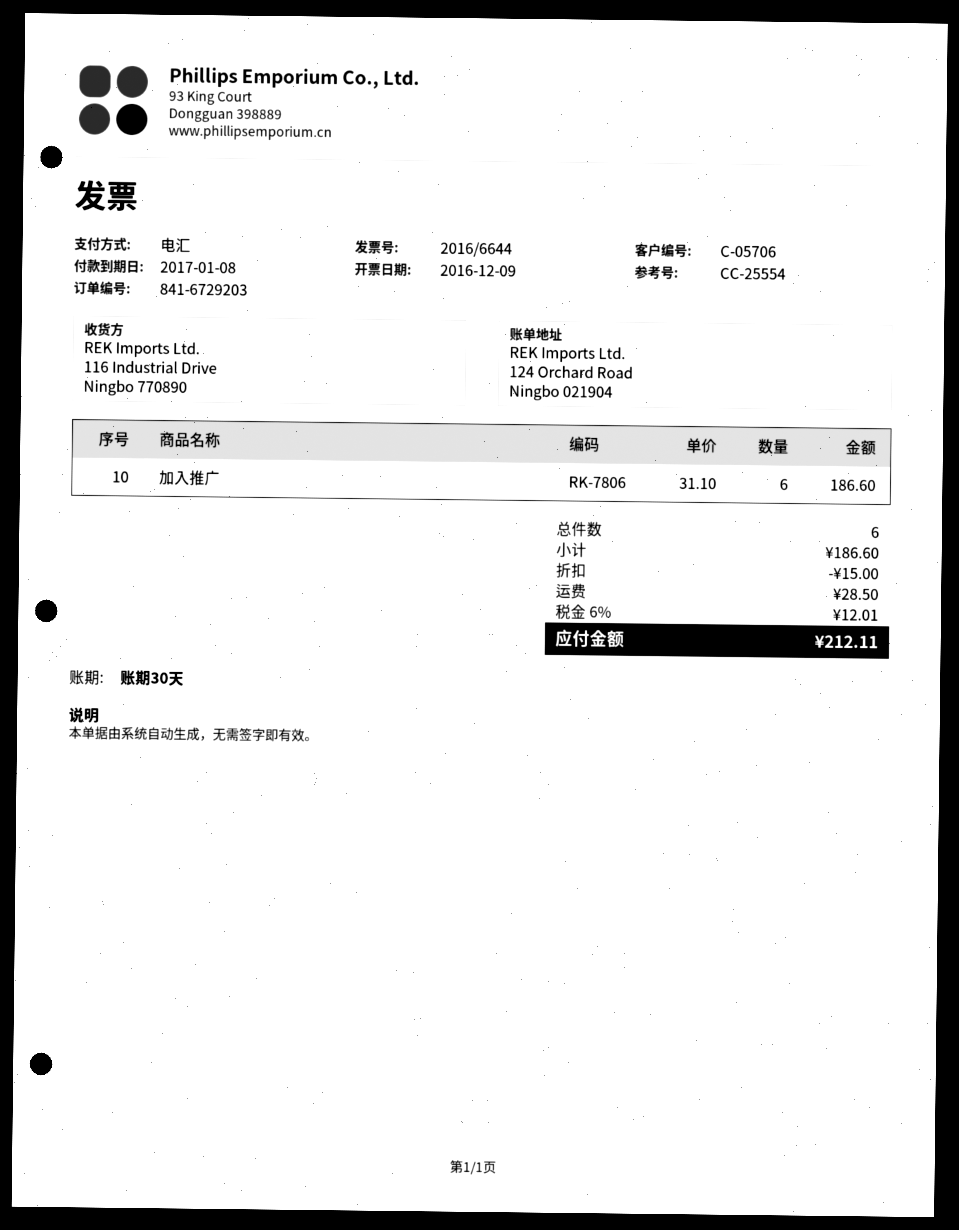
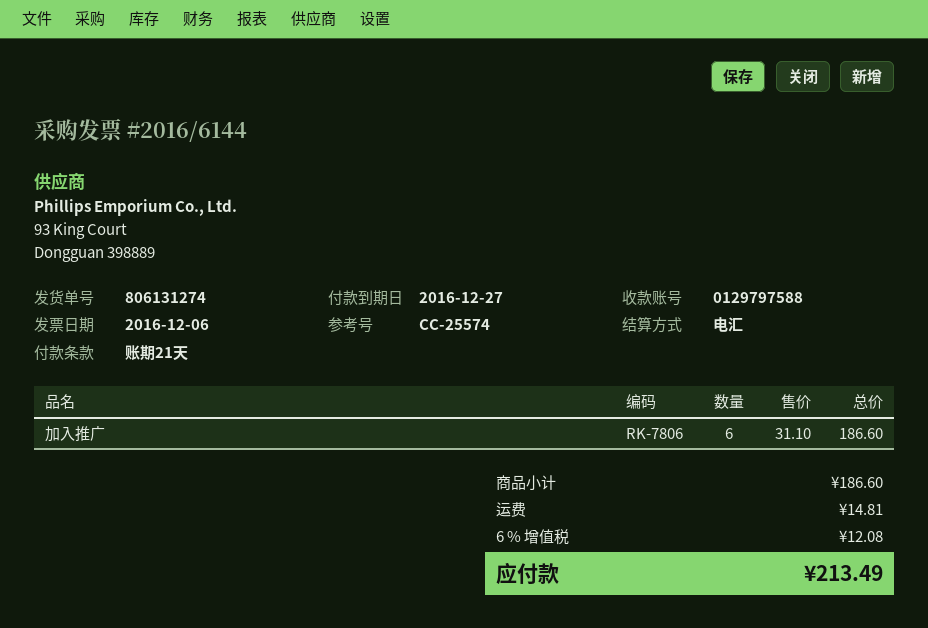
invoice number: 2016/6644 -> 2016/6144
invoice date: 2016-12-09 -> 2016-12-06
payment terms: 30 days -> 21 days
due date: 2017-01-08 -> 2016-12-27
reference: CC-25554 -> CC-25574
discount: 15.00 -> none
shipping: 28.50 -> 14.81
tax: 6% = 12.01 -> 6% = 12.08
total: 212.11 -> 213.49

